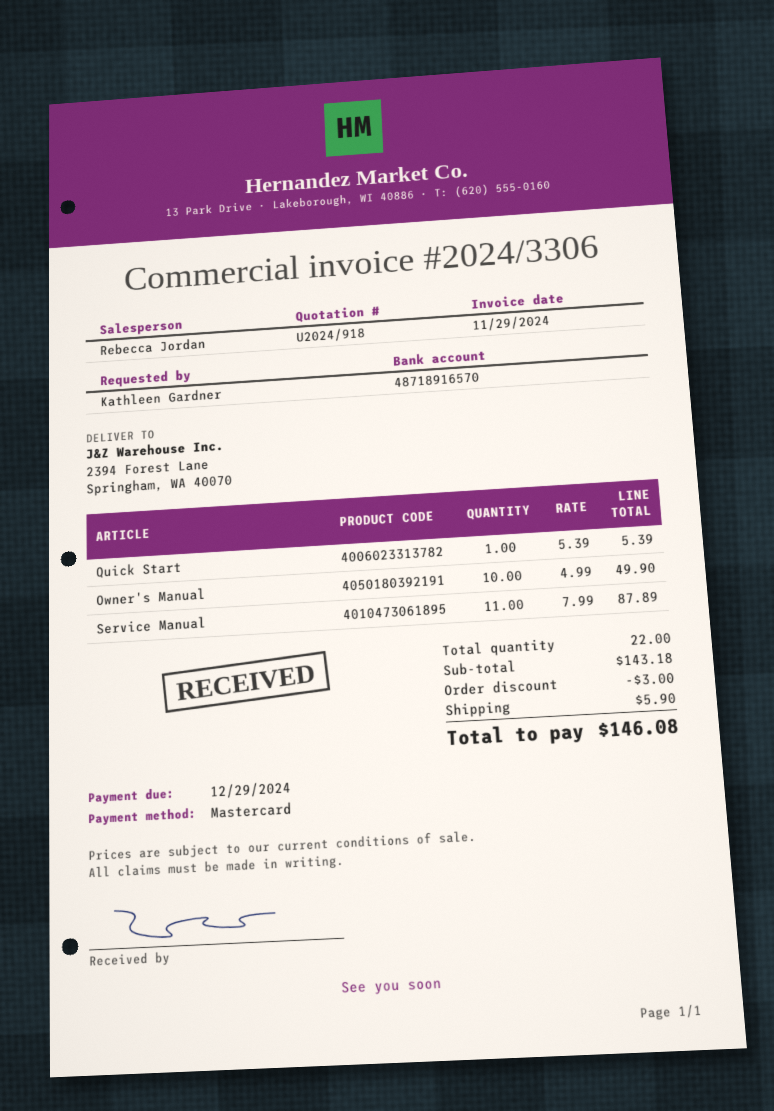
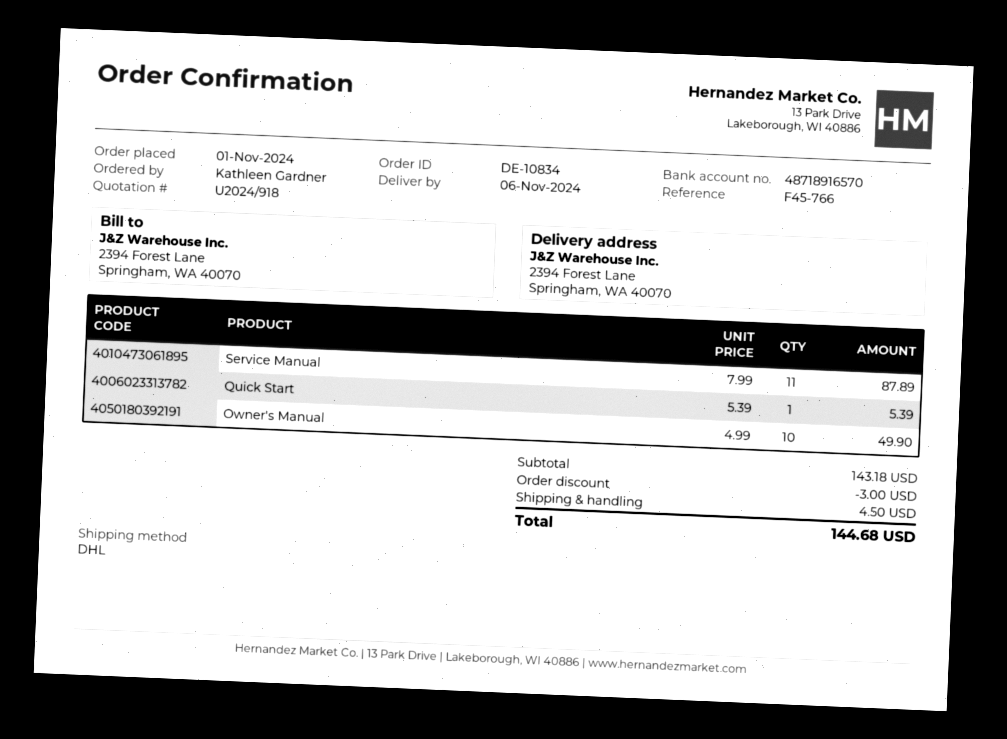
shipping: 5.90 -> 4.50
total: 146.08 -> 144.68

